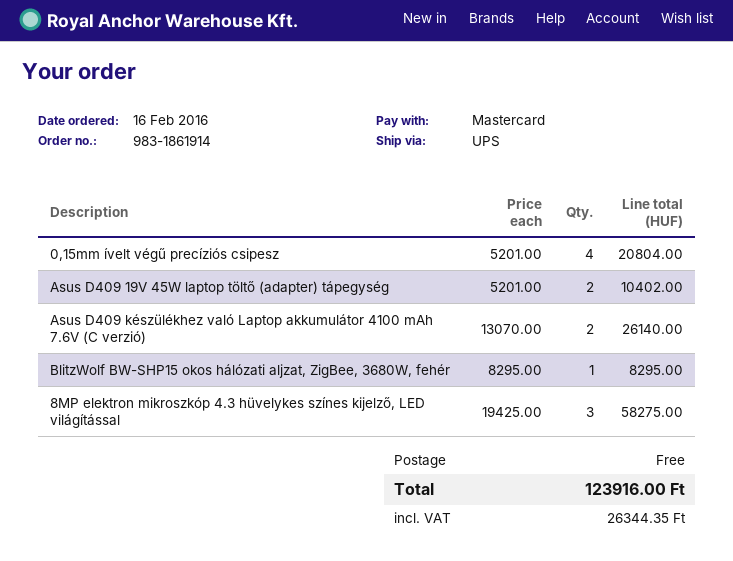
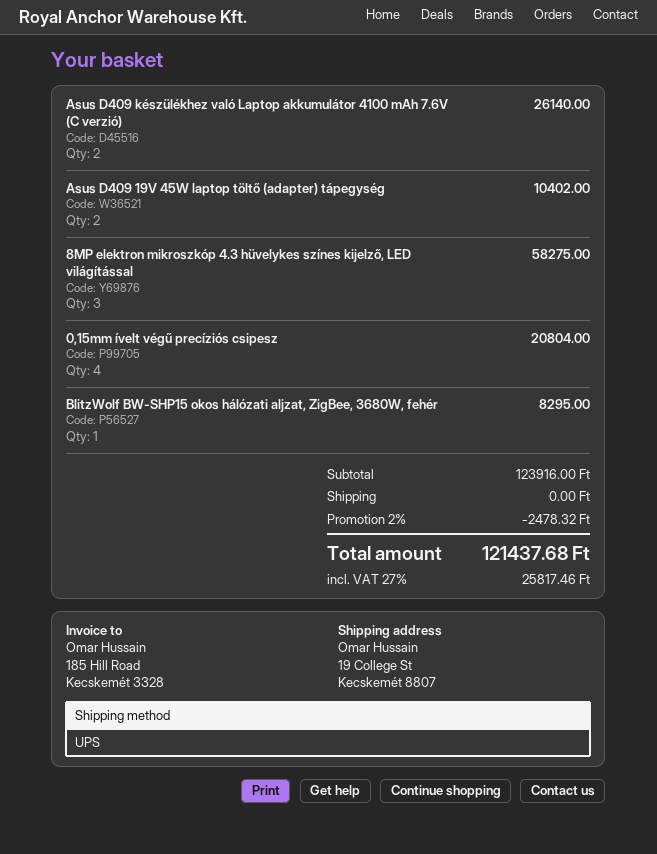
discount: none -> 2% = 2478.32
tax: 26344.35 -> 25817.46
total: 123916.00 -> 121437.68

